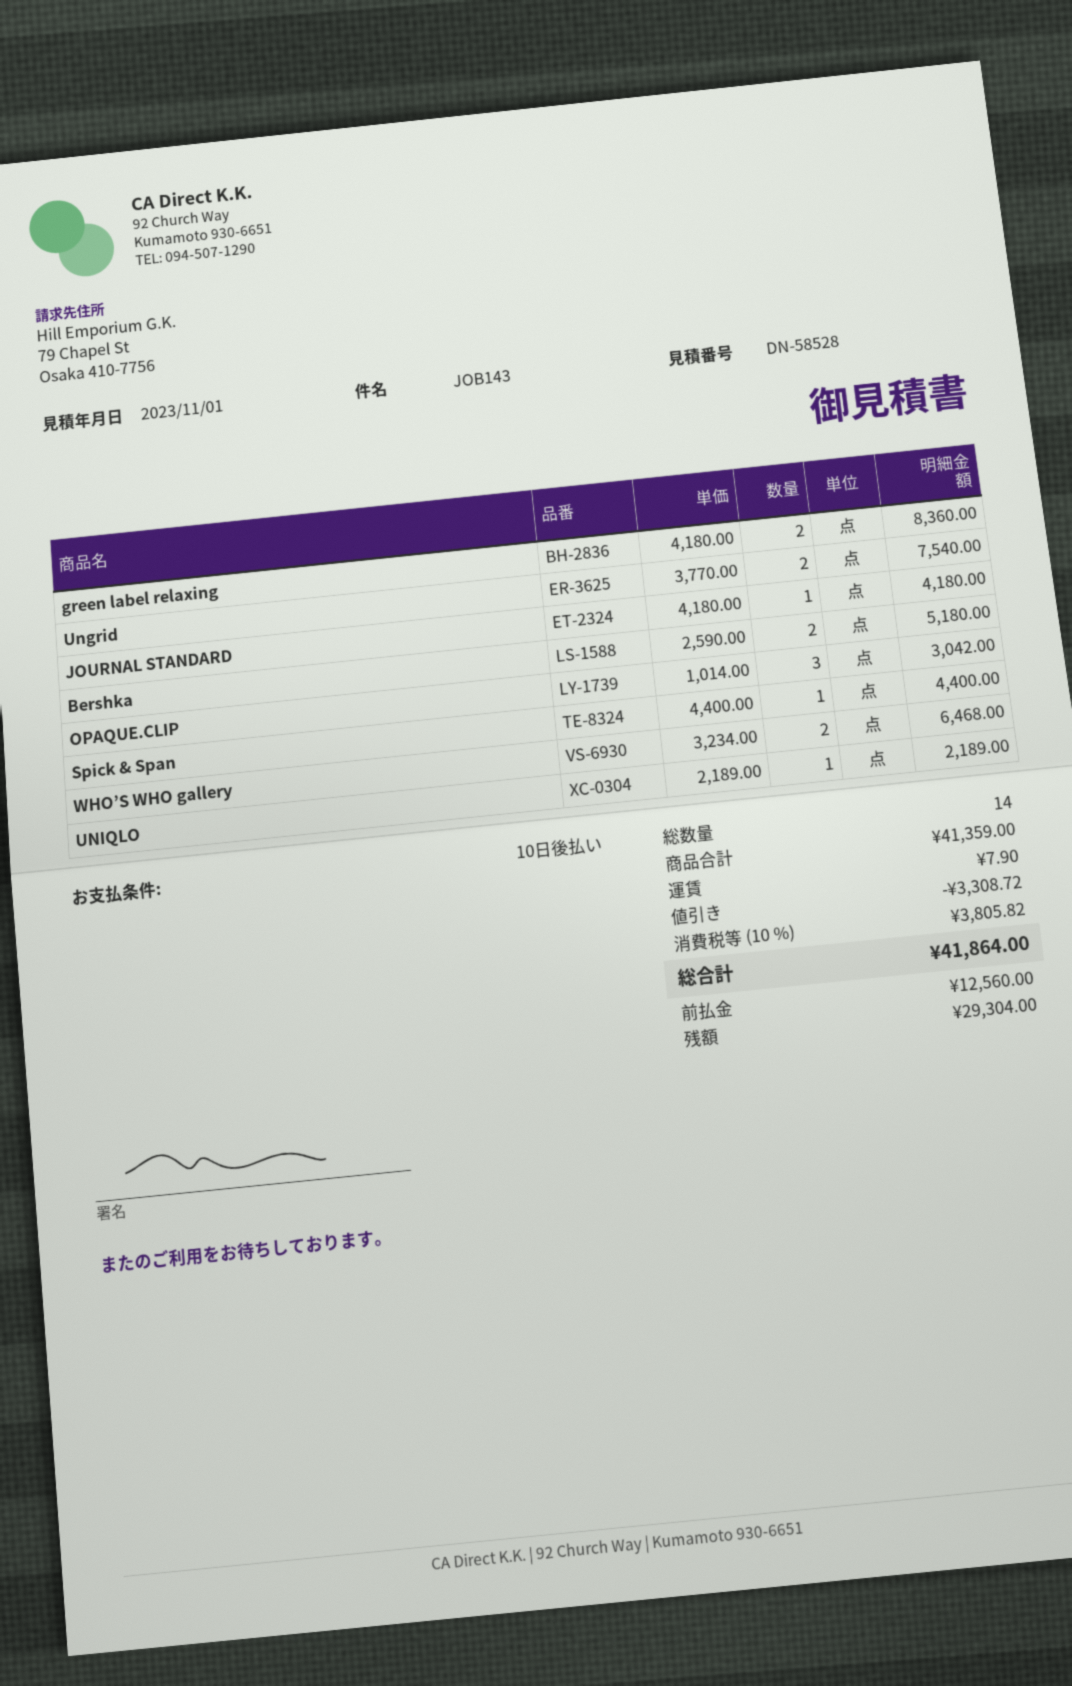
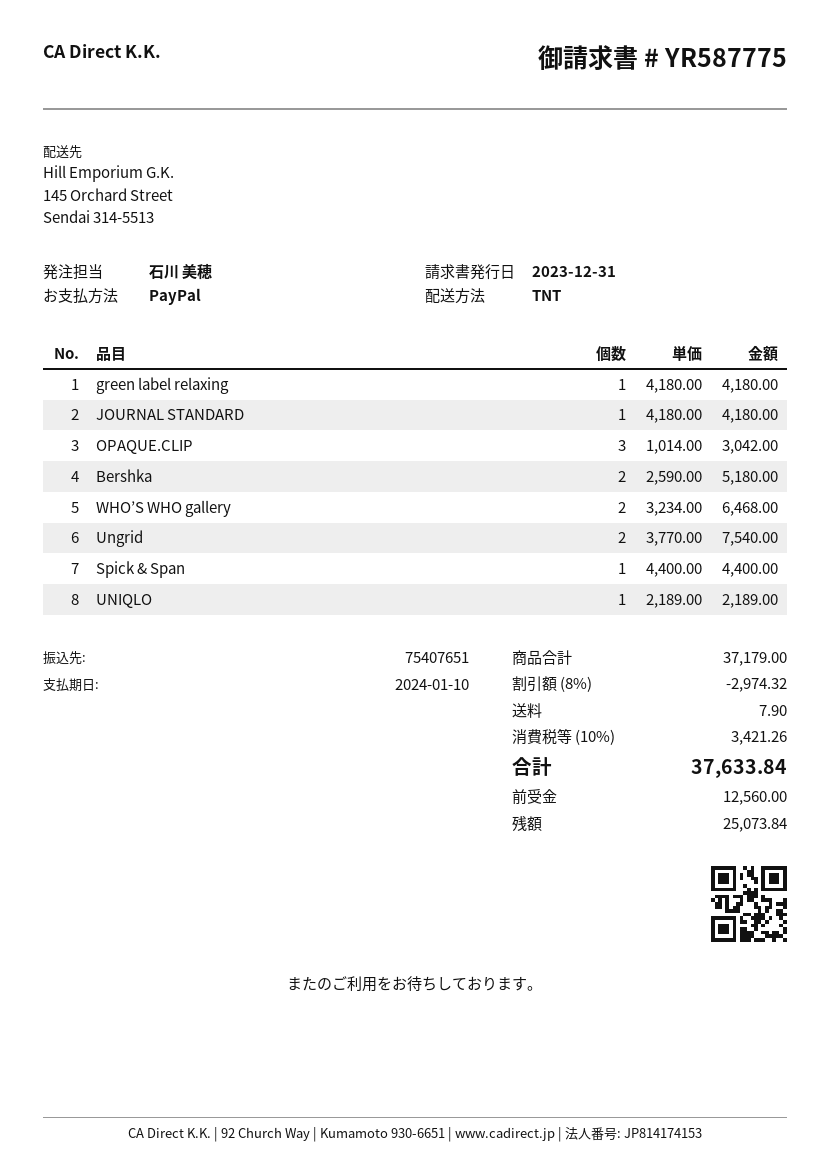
green label relaxing: 2 x 4180.00 = 8360.00 -> 1 x 4180.00 = 4180.00
subtotal: 41359.00 -> 37179.00
discount: 3308.72 -> 2974.32
tax: 10% = 3805.82 -> 10% = 3421.26
total: 41864.00 -> 37633.84
balance: 29304.00 -> 25073.84

